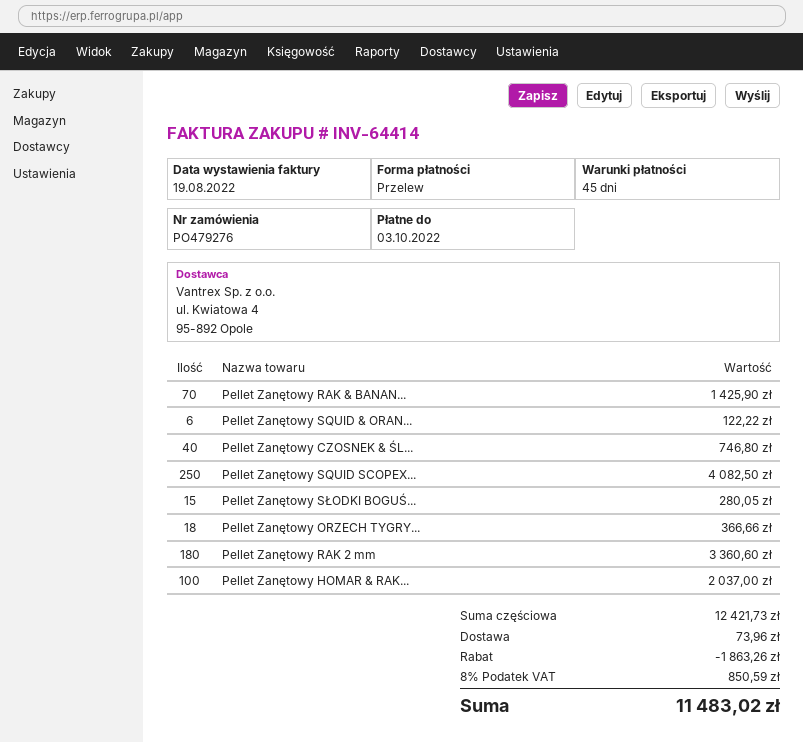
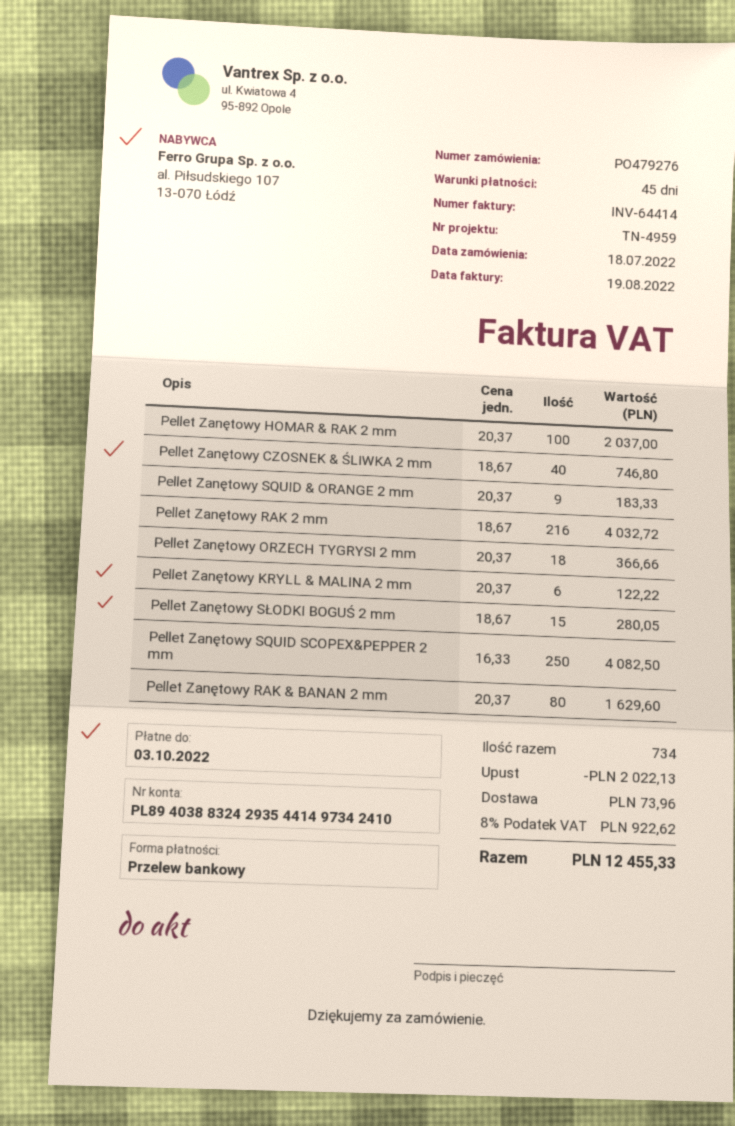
Pellet Zanętowy RAK & BANAN...: 70 for 1425.90 -> 80 for 1629.60
Pellet Zanętowy SQUID & ORAN...: 6 for 122.22 -> 9 for 183.33
Pellet Zanętowy RAK 2 mm: 180 for 3360.60 -> 216 for 4032.72
Pellet Zanętowy KRYLL & MALINA 2 mm: none -> 6 for 122.22
discount: 1863.26 -> 2022.13
tax: 8% = 850.59 -> 8% = 922.62
total: 11483.02 -> 12455.33

